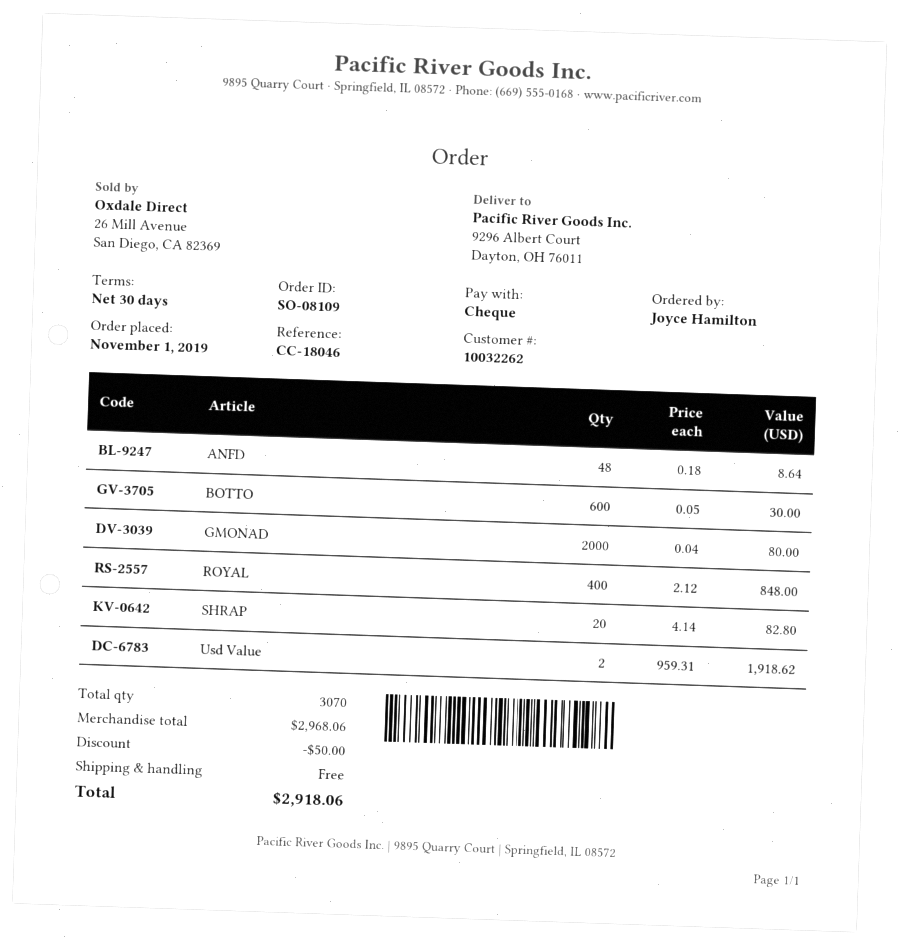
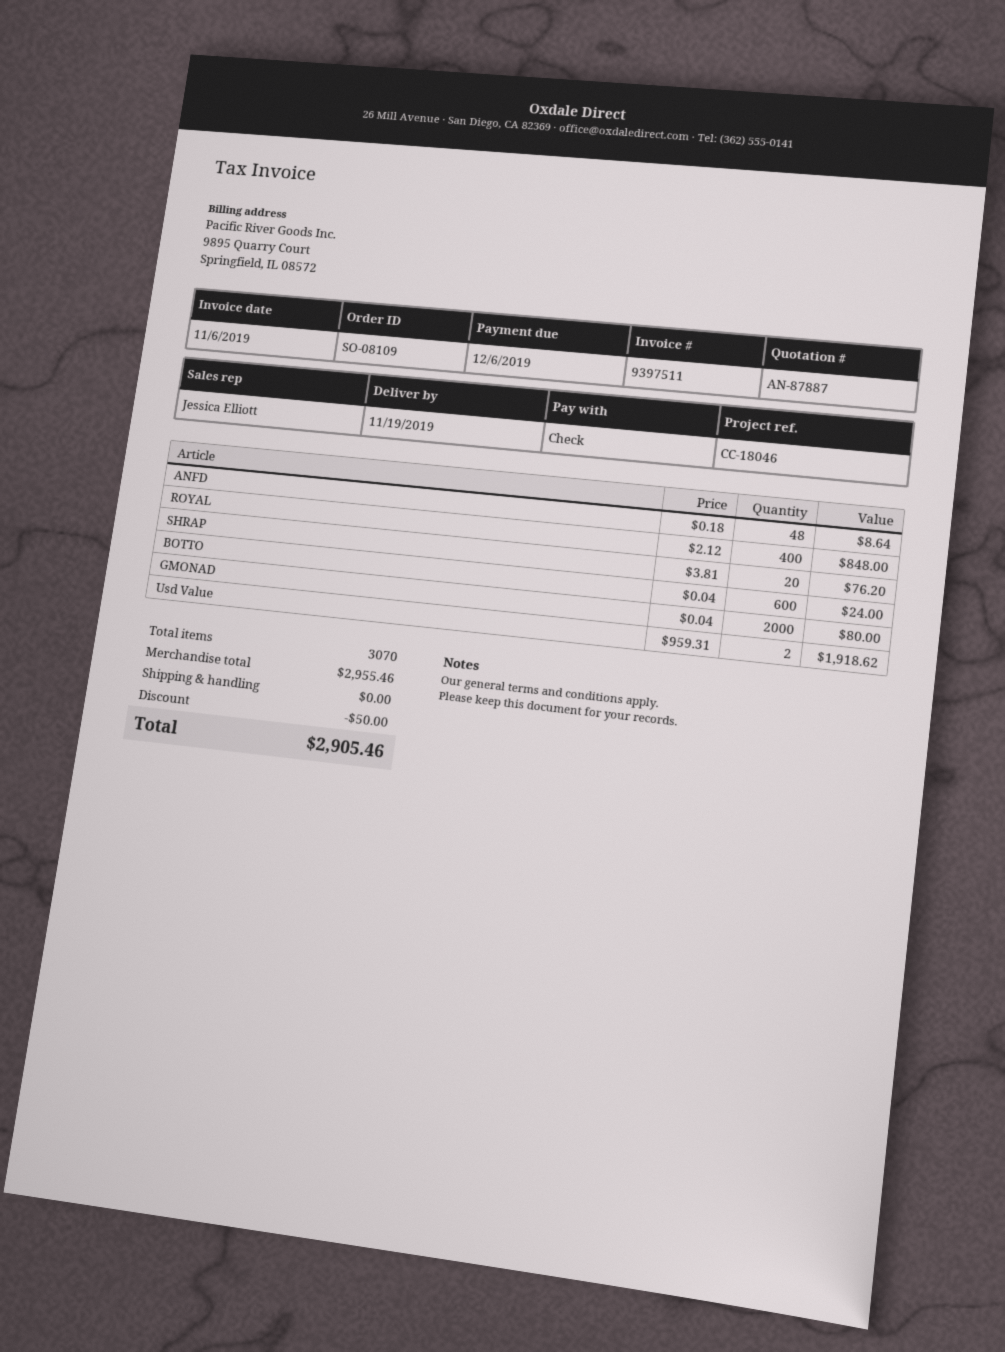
BOTTO: 600 x 0.05 = 30.00 -> 600 x 0.04 = 24.00
SHRAP: 20 x 4.14 = 82.80 -> 20 x 3.81 = 76.20
subtotal: 2968.06 -> 2955.46
total: 2918.06 -> 2905.46

